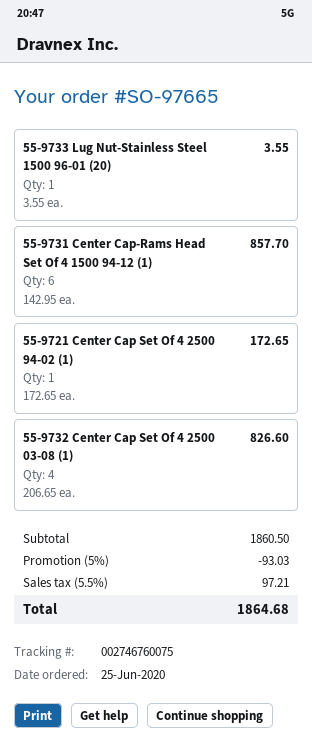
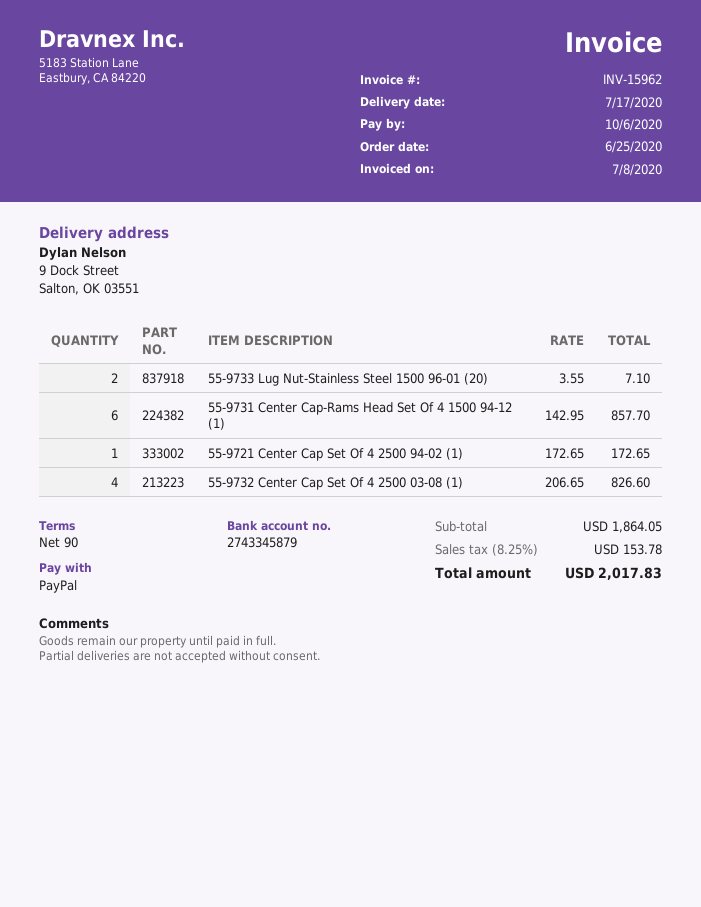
55-9733 Lug Nut-Stainless Steel 1500 96-01 (20): 1 x 3.55 = 3.55 -> 2 x 3.55 = 7.10
subtotal: 1860.50 -> 1864.05
discount: 5% = 93.03 -> none
tax: 5.5% = 97.21 -> 8.25% = 153.78
total: 1864.68 -> 2017.83

